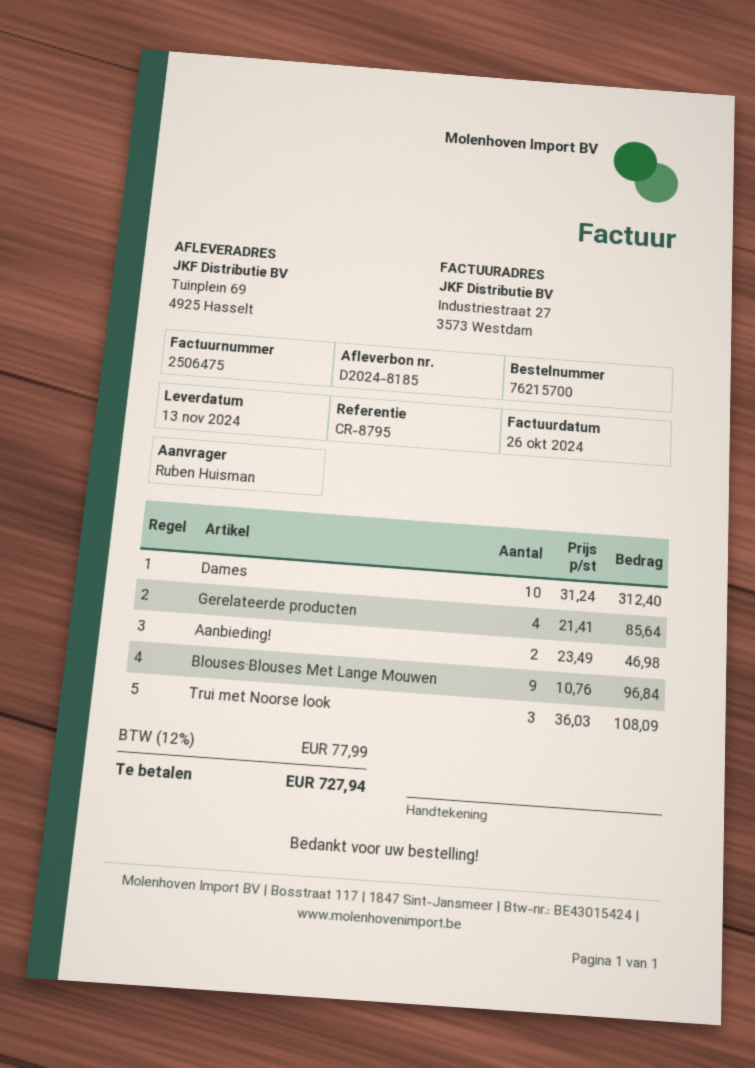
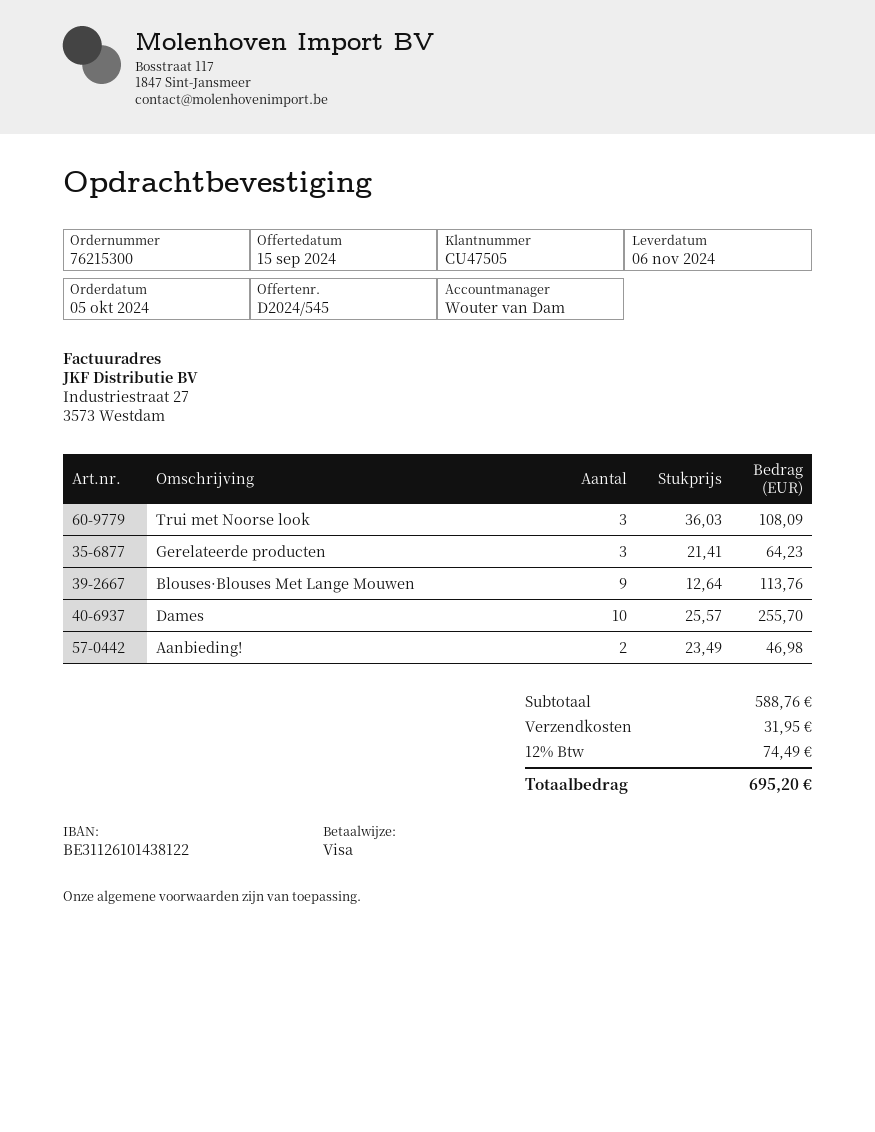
order number: 76215700 -> 76215300
delivery date: 2024-11-13 -> 2024-11-06
Dames: 10 x 31.24 = 312.40 -> 10 x 25.57 = 255.70
Gerelateerde producten: 4 x 21.41 = 85.64 -> 3 x 21.41 = 64.23
Blouses·Blouses Met Lange Mouwen: 9 x 10.76 = 96.84 -> 9 x 12.64 = 113.76
shipping: none -> 31.95
tax: 12% = 77.99 -> 12% = 74.49
total: 727.94 -> 695.20

